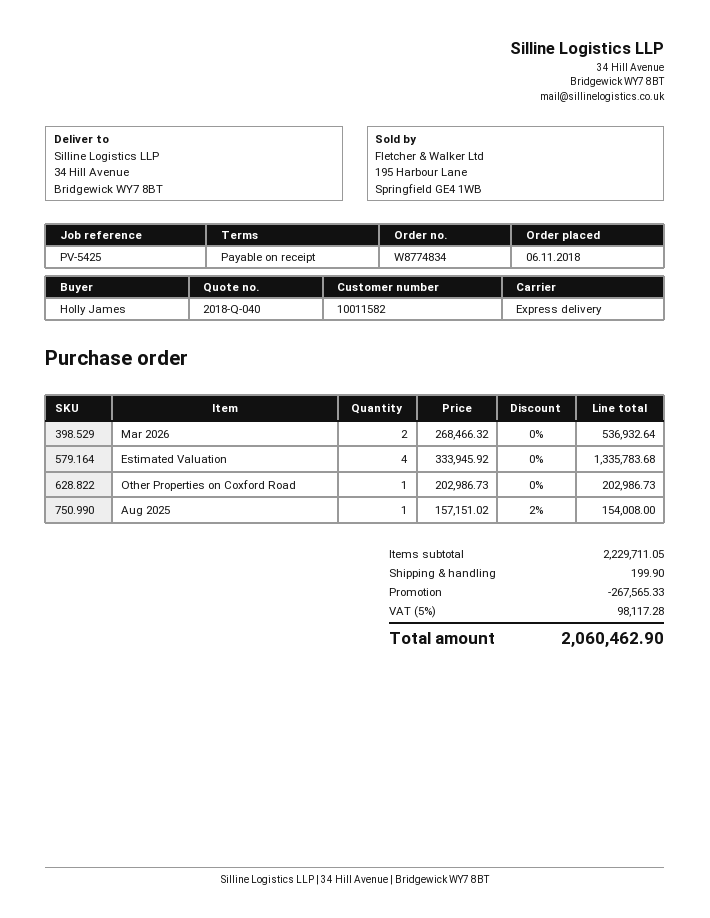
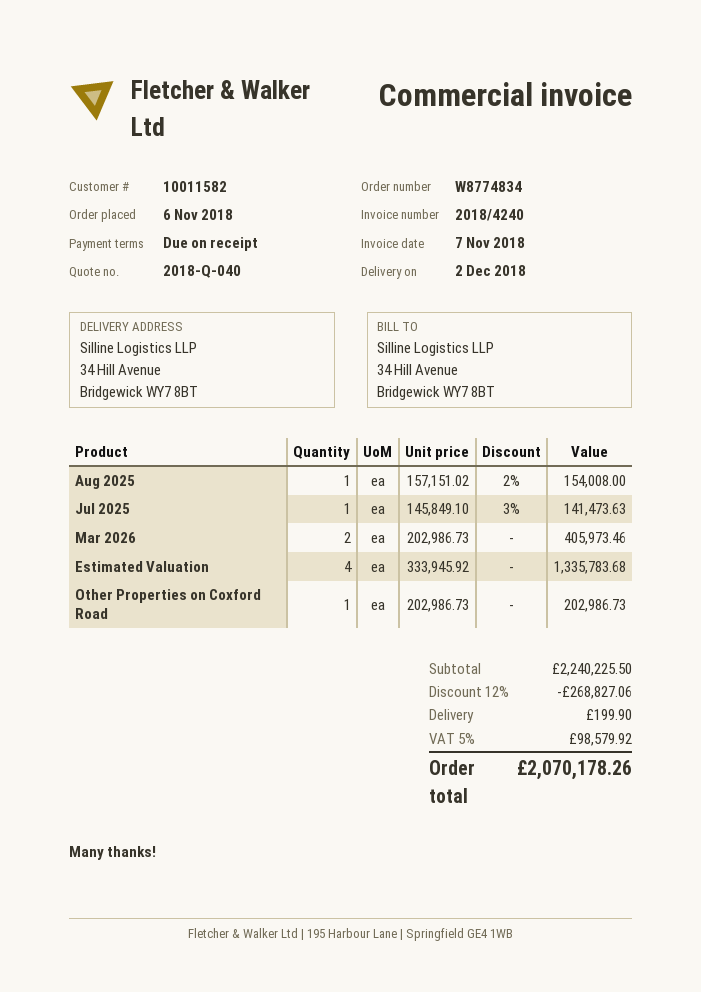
Mar 2026: 2 x 268466.32 = 536932.64 -> 2 x 202986.73 = 405973.46
Jul 2025: none -> 1 x 145849.10 - 3% = 141473.63
subtotal: 2229711.05 -> 2240225.50
discount: 267565.33 -> 268827.06
tax: 5% = 98117.28 -> 5% = 98579.92
total: 2060462.90 -> 2070178.26

